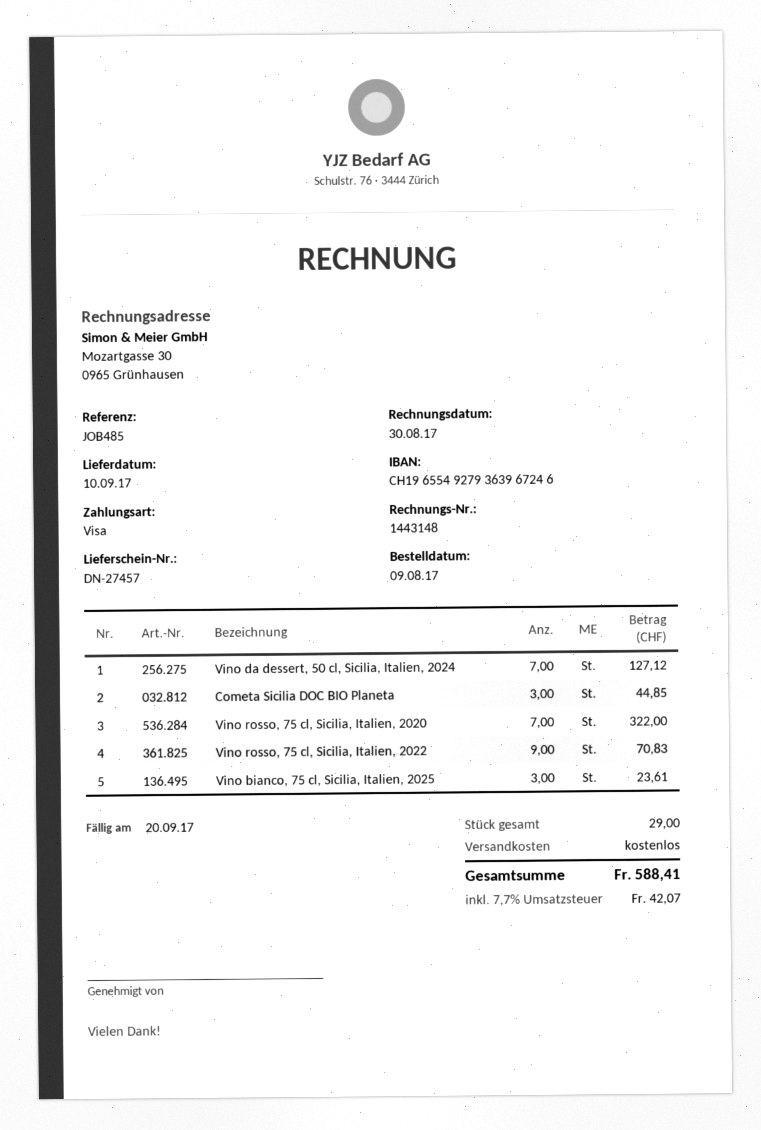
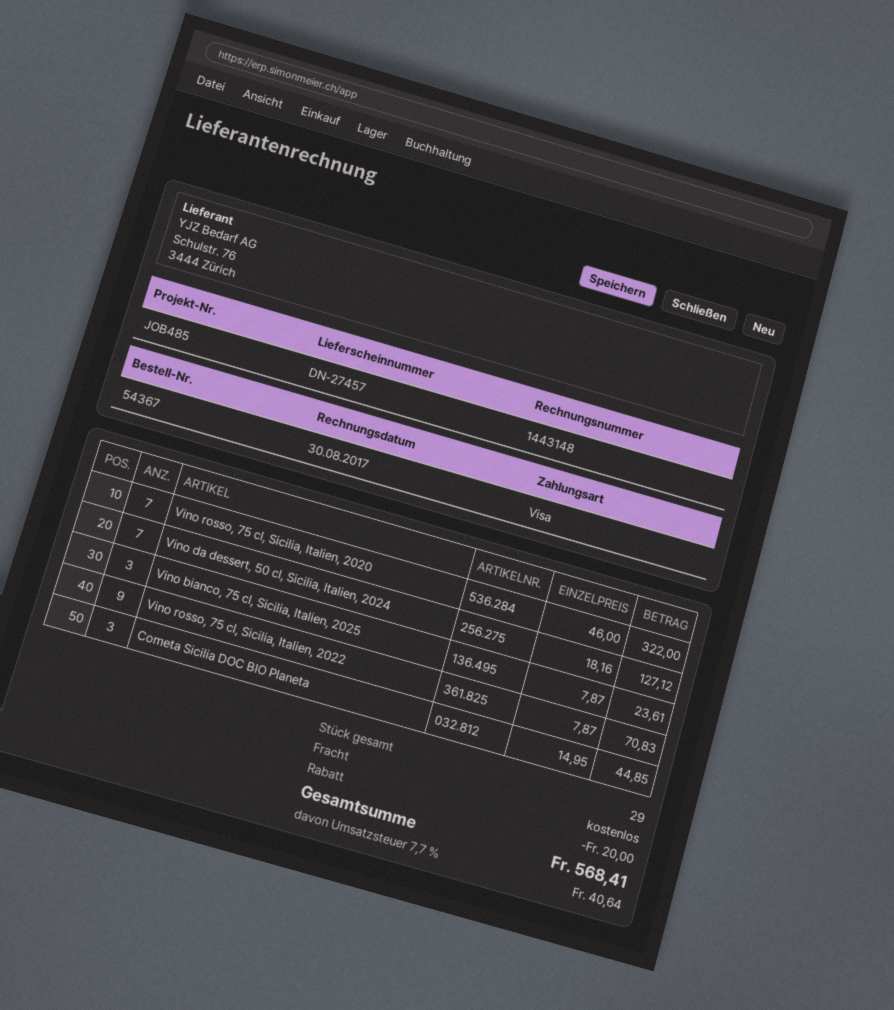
discount: none -> 20.00
tax: 7.7% = 42.07 -> 7.7% = 40.64
total: 588.41 -> 568.41

